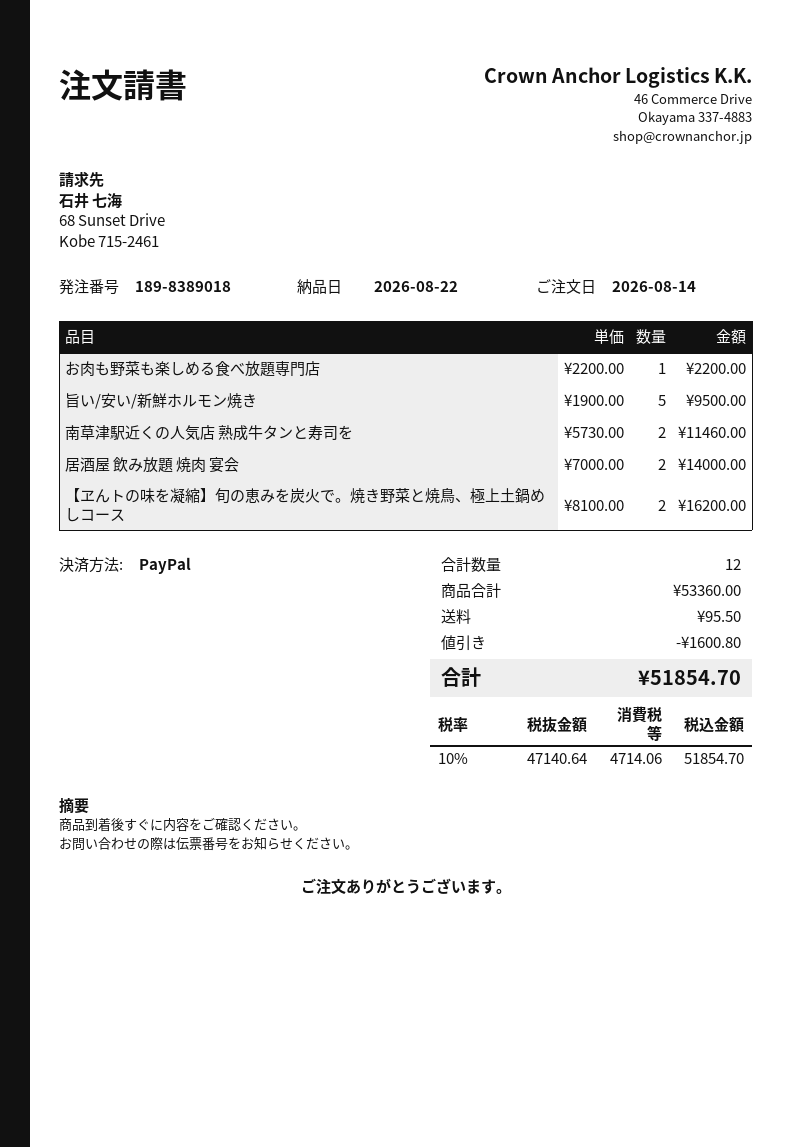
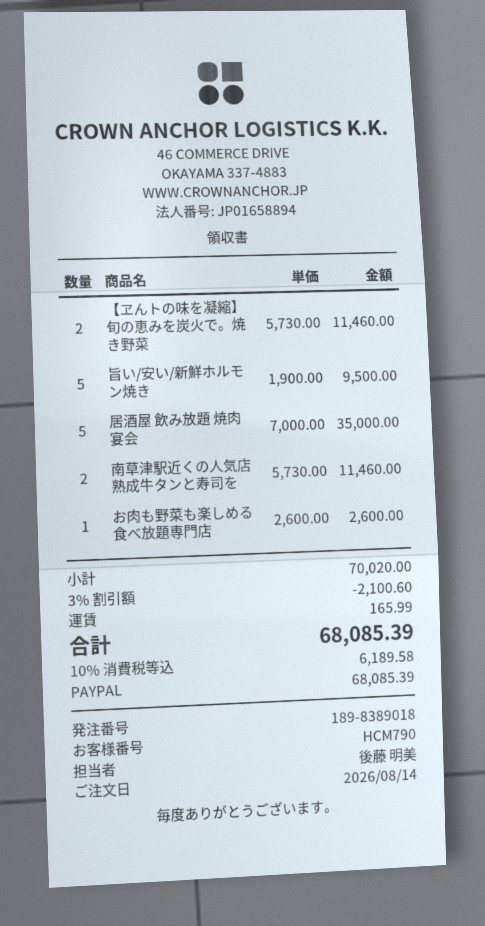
お肉も野菜も楽しめる食べ放題専門店: 1 x 2200.00 = 2200.00 -> 1 x 2600.00 = 2600.00
居酒屋 飲み放題 焼肉 宴会: 2 x 7000.00 = 14000.00 -> 5 x 7000.00 = 35000.00
【ヱんトの味を凝縮】旬の恵みを炭火で。焼き野菜と焼鳥、極上土鍋めしコース: 2 x 8100.00 = 16200.00 -> 2 x 5730.00 = 11460.00
subtotal: 53360.00 -> 70020.00
discount: 1600.80 -> 2100.60
shipping: 95.50 -> 165.99
tax: 10% = 4714.06 -> 10% = 6189.58
total: 51854.70 -> 68085.39

